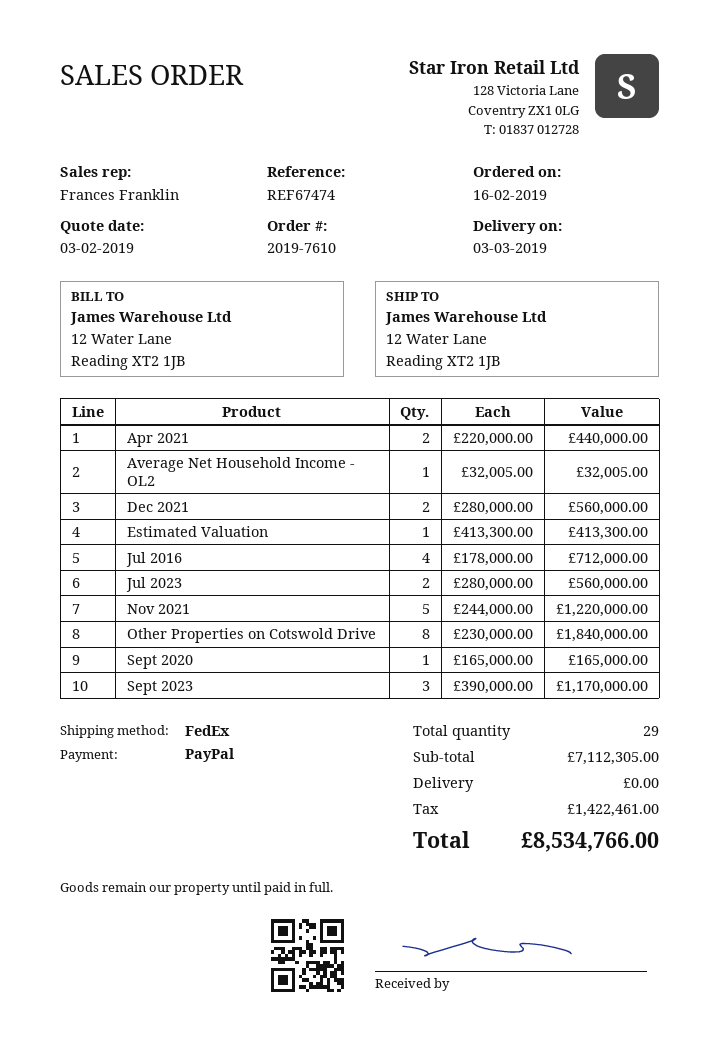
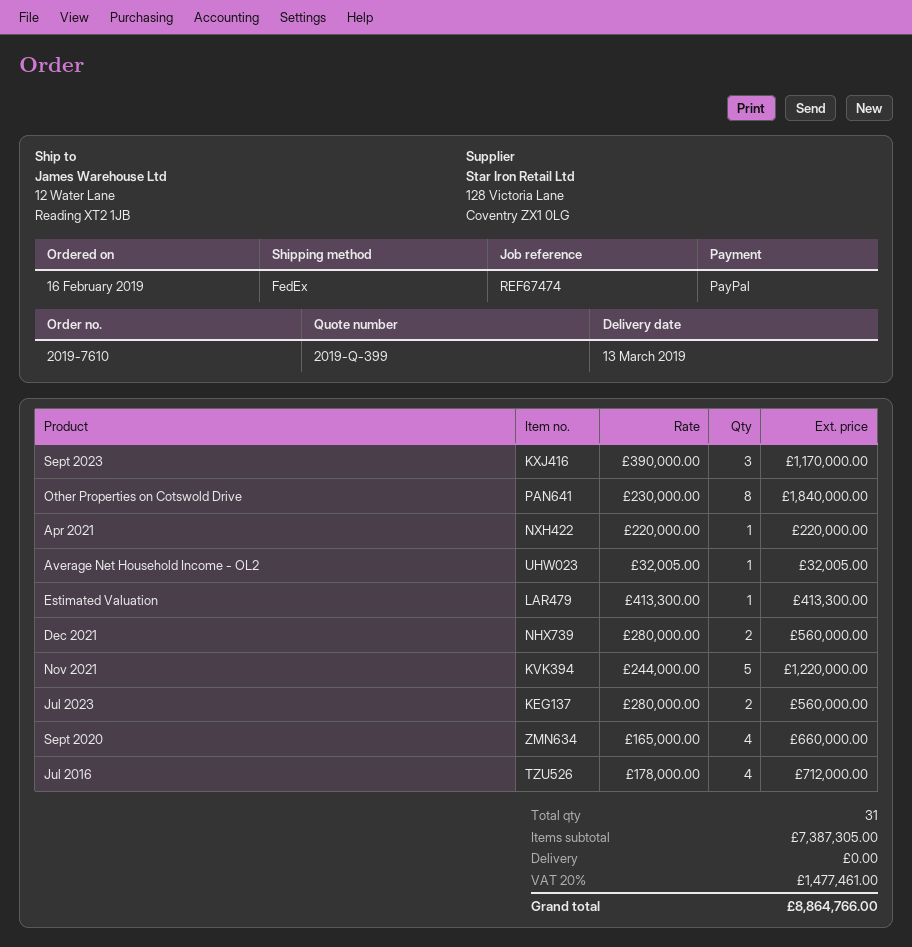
delivery date: 2019-03-03 -> 2019-03-13
Apr 2021: 2 x 220000.00 = 440000.00 -> 1 x 220000.00 = 220000.00
Sept 2020: 1 x 165000.00 = 165000.00 -> 4 x 165000.00 = 660000.00
total quantity: 29 -> 31
subtotal: 7112305.00 -> 7387305.00
tax: 1422461.00 -> 1477461.00
total: 8534766.00 -> 8864766.00

